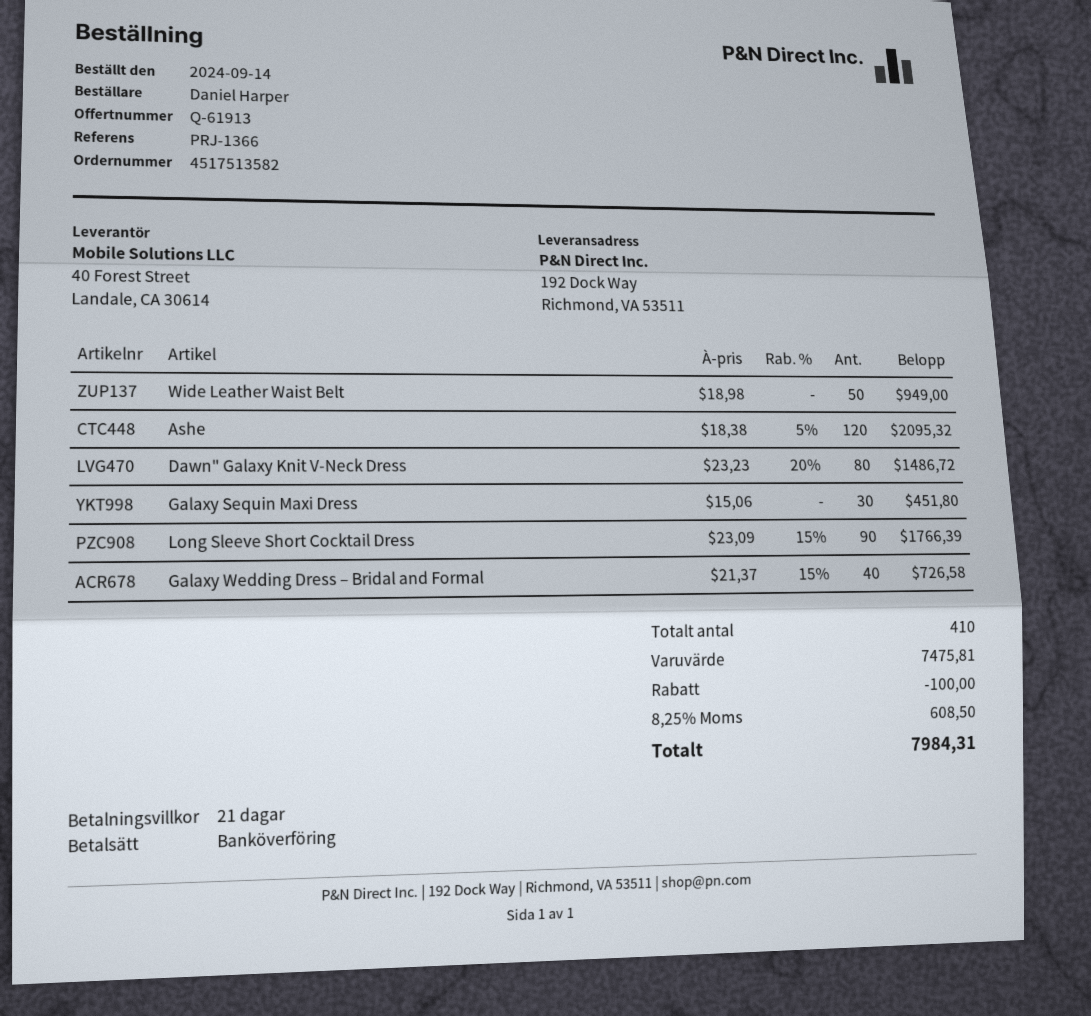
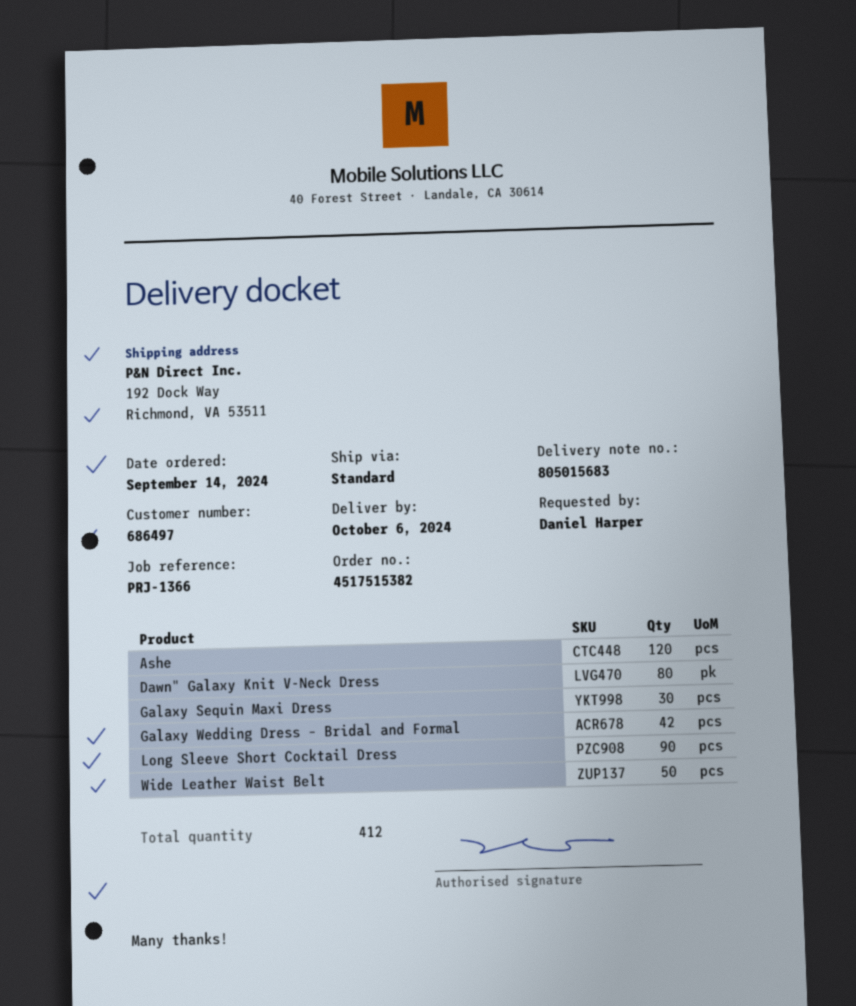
order number: 4517513582 -> 4517515382
Galaxy Wedding Dress – Bridal and Formal: 40 -> 42
total quantity: 410 -> 412

